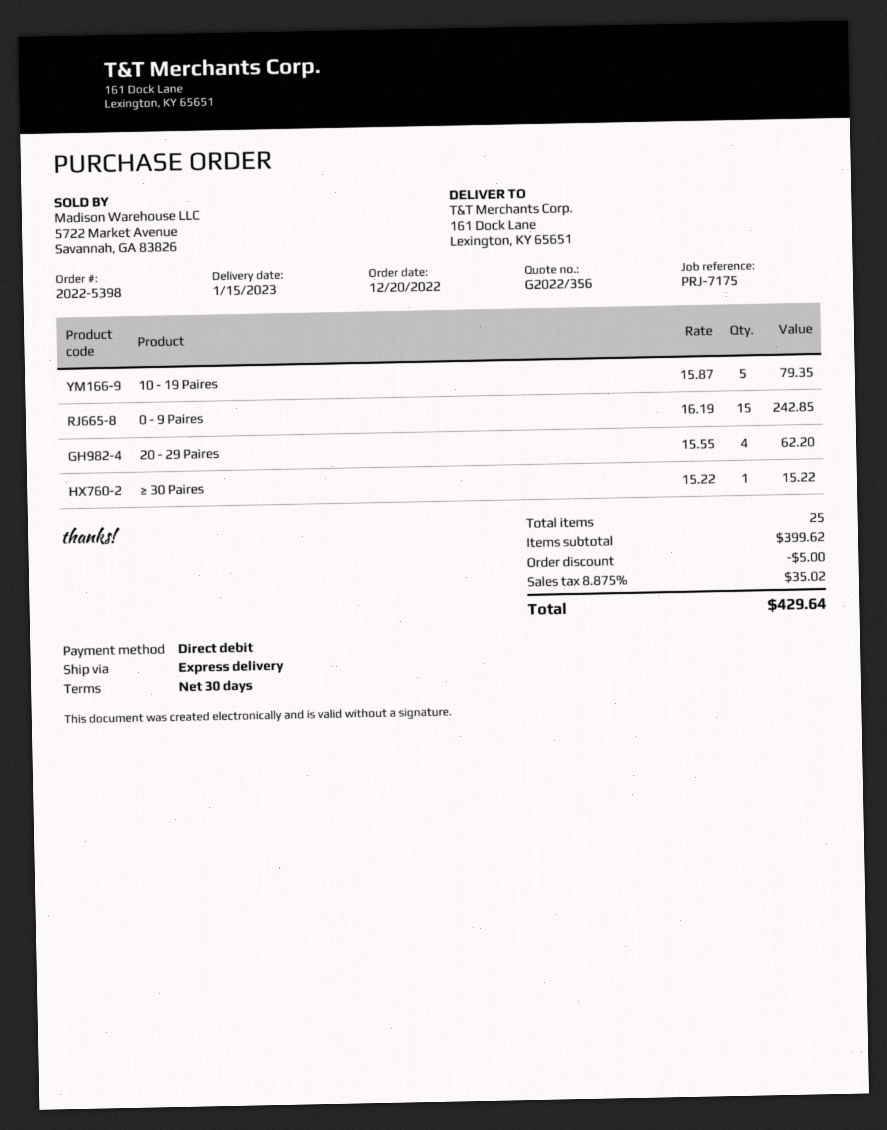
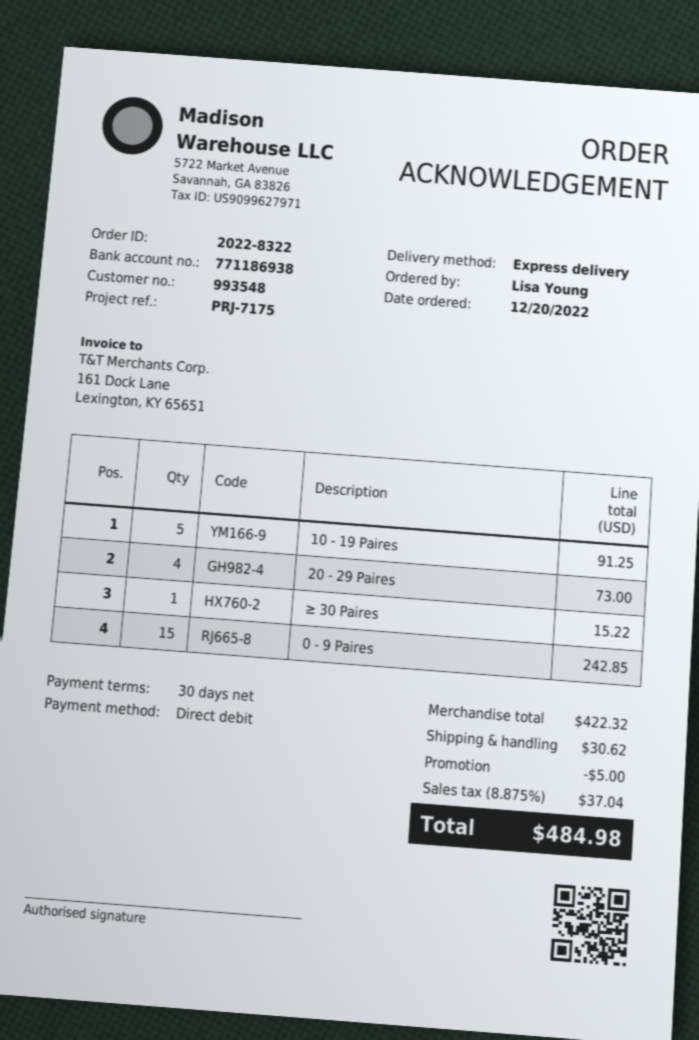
order number: 2022-5398 -> 2022-8322
10 - 19 Paires: 5 for 79.35 -> 5 for 91.25
20 - 29 Paires: 4 for 62.20 -> 4 for 73.00
subtotal: 399.62 -> 422.32
shipping: none -> 30.62
tax: 8.875% = 35.02 -> 8.875% = 37.04
total: 429.64 -> 484.98

